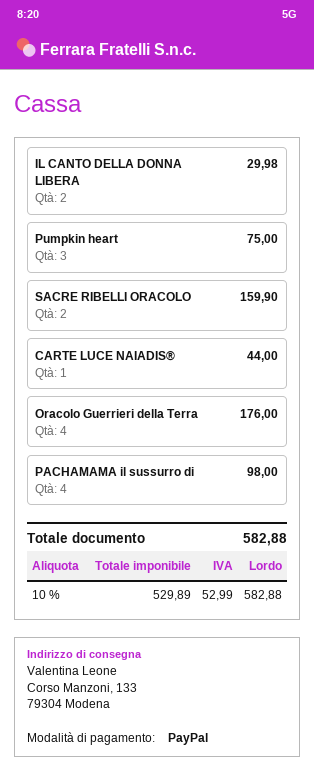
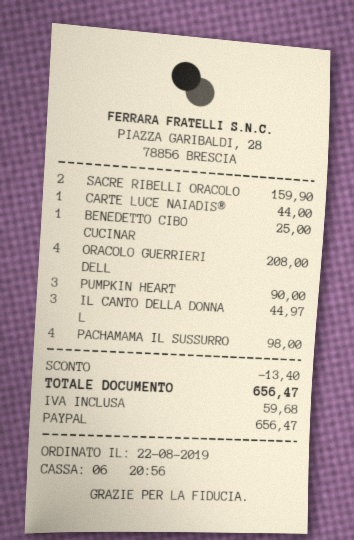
IL CANTO DELLA DONNA LIBERA: 2 for 29.98 -> 3 for 44.97
Pumpkin heart: 3 for 75.00 -> 3 for 90.00
Oracolo Guerrieri della Terra: 4 for 176.00 -> 4 for 208.00
BENEDETTO CIBO CUCINAR: none -> 1 for 25.00
discount: none -> 13.40
tax: 52.99 -> 59.68
total: 582.88 -> 656.47

